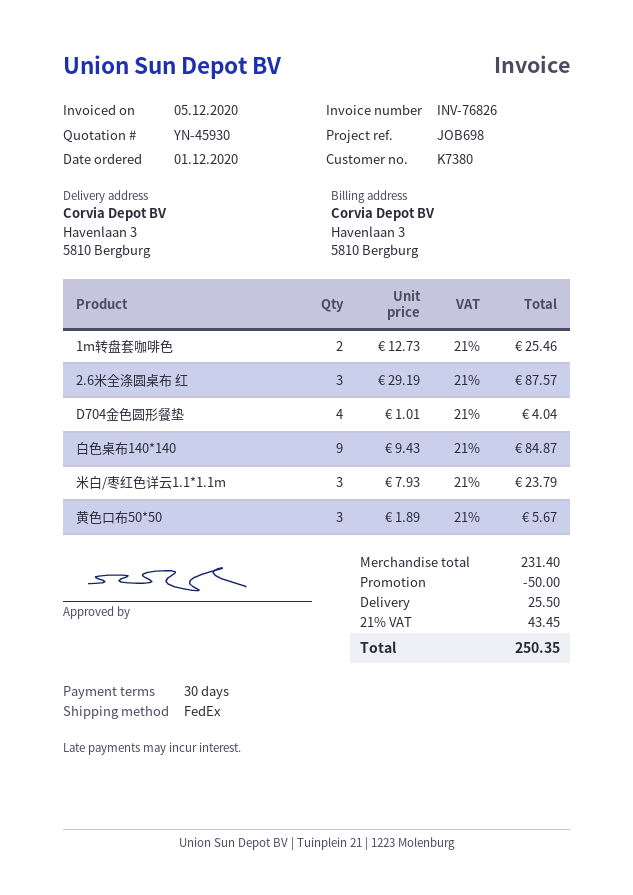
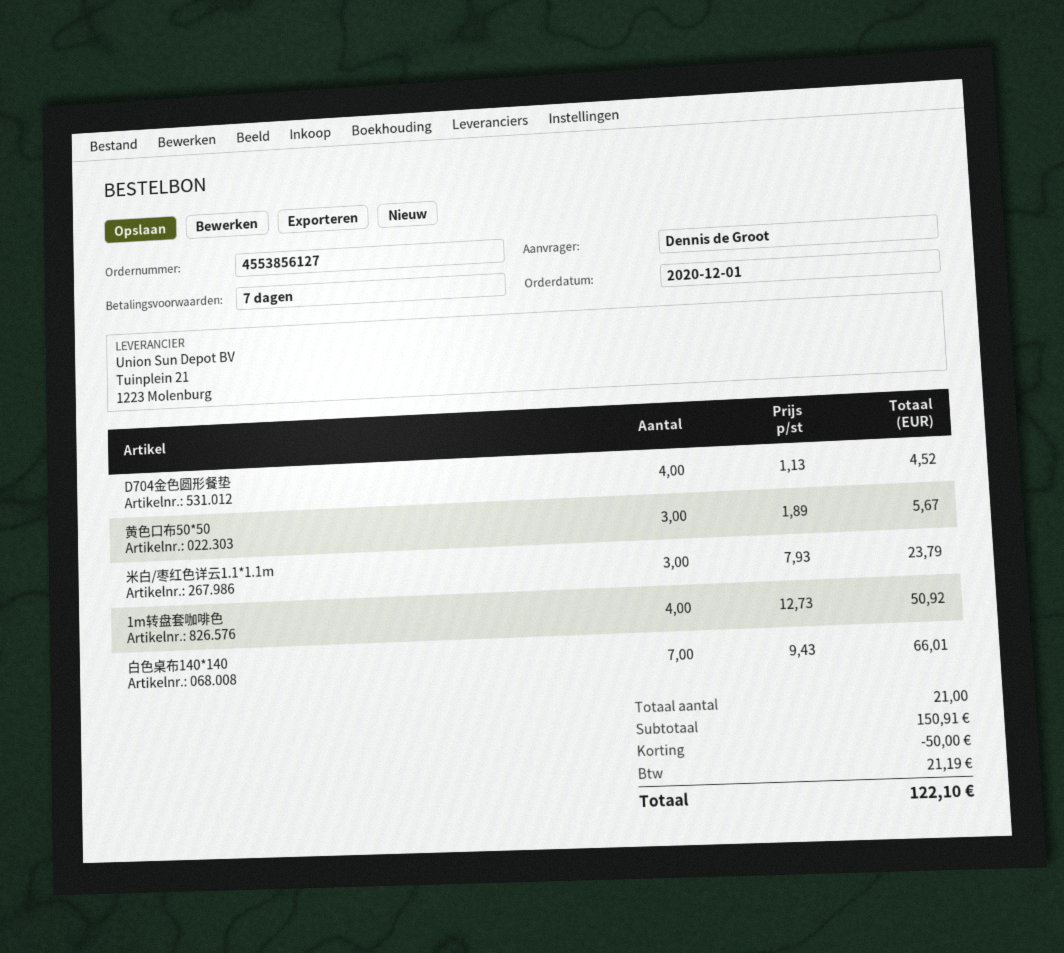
payment terms: 30 days -> 7 days
1m转盘套咖啡色: 2 x 12.73 = 25.46 -> 4 x 12.73 = 50.92
2.6米全涤圆桌布 红: 3 x 29.19 = 87.57 -> none
D704金色圆形餐垫: 4 x 1.01 = 4.04 -> 4 x 1.13 = 4.52
白色桌布140*140: 9 x 9.43 = 84.87 -> 7 x 9.43 = 66.01
subtotal: 231.40 -> 150.91
shipping: 25.50 -> none
tax: 43.45 -> 21.19
total: 250.35 -> 122.10

